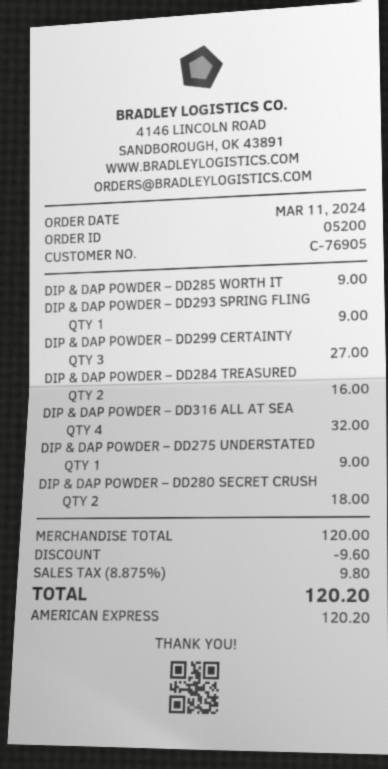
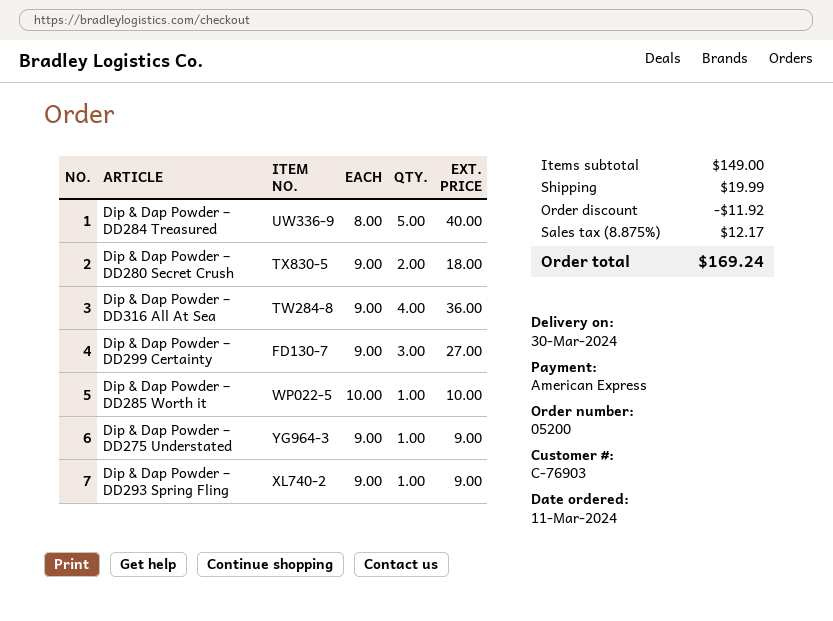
customer number: C-76905 -> C-76903
DIP & DAP POWDER – DD285 WORTH IT: 1 for 9.00 -> 1 for 10.00
DIP & DAP POWDER – DD284 TREASURED: 2 for 16.00 -> 5 for 40.00
DIP & DAP POWDER – DD316 ALL AT SEA: 4 for 32.00 -> 4 for 36.00
subtotal: 120.00 -> 149.00
discount: 9.60 -> 11.92
shipping: none -> 19.99
tax: 8.875% = 9.80 -> 8.875% = 12.17
total: 120.20 -> 169.24

